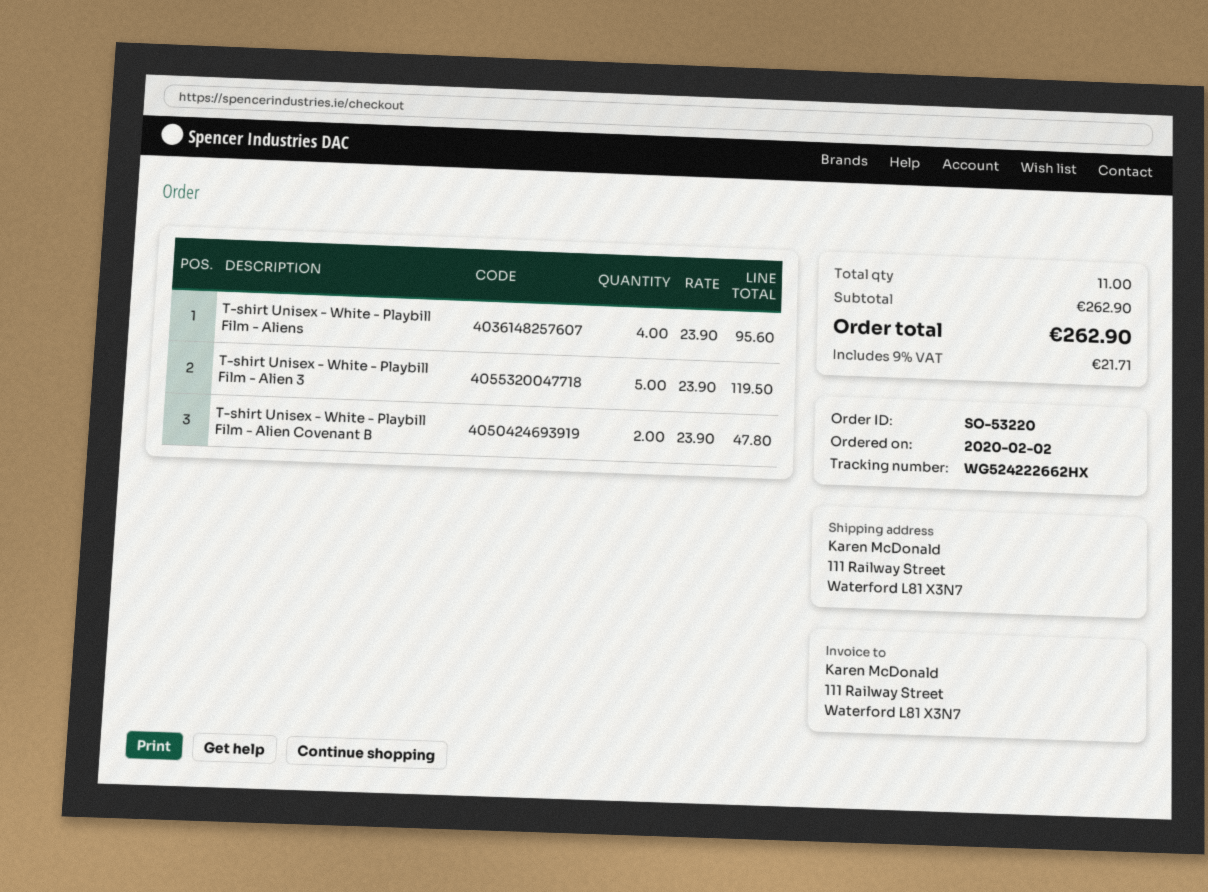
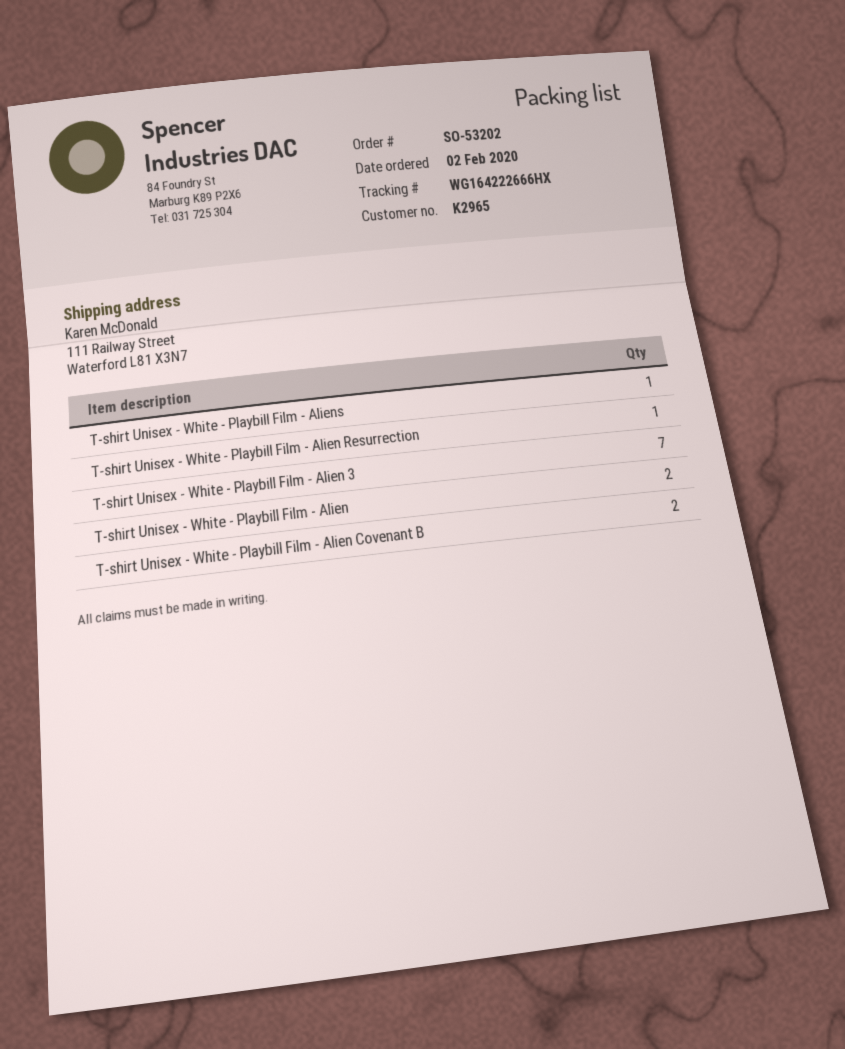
order number: SO-53220 -> SO-53202
tracking number: WG524222662HX -> WG164222666HX
T-shirt Unisex - White - Playbill Film - Aliens: 4 -> 1
T-shirt Unisex - White - Playbill Film - Alien 3: 5 -> 7
T-shirt Unisex - White - Playbill Film - Alien Resurrection: none -> 1
T-shirt Unisex - White - Playbill Film - Alien: none -> 2

